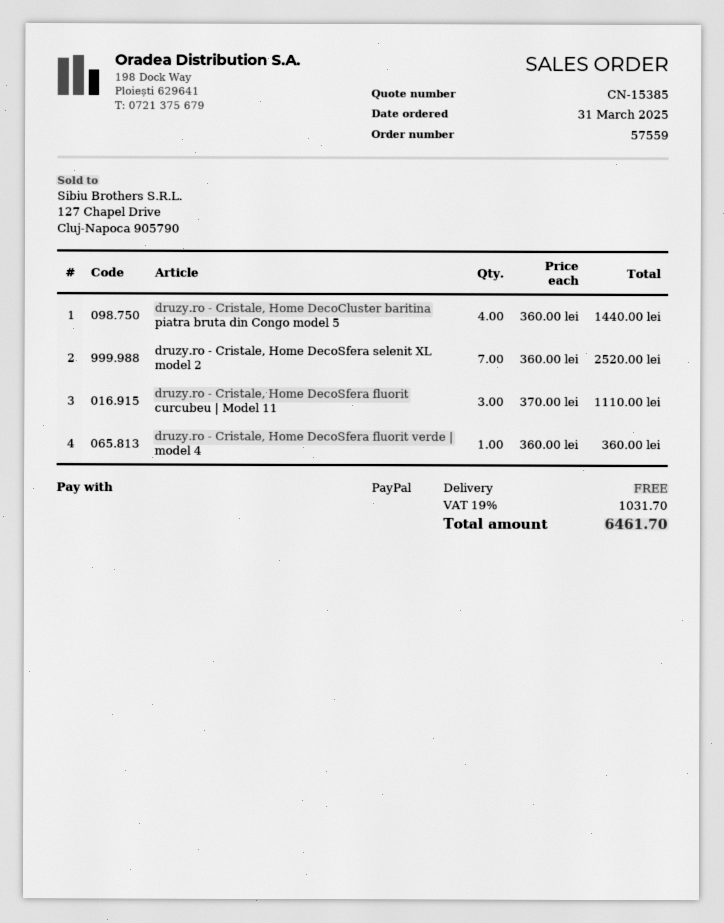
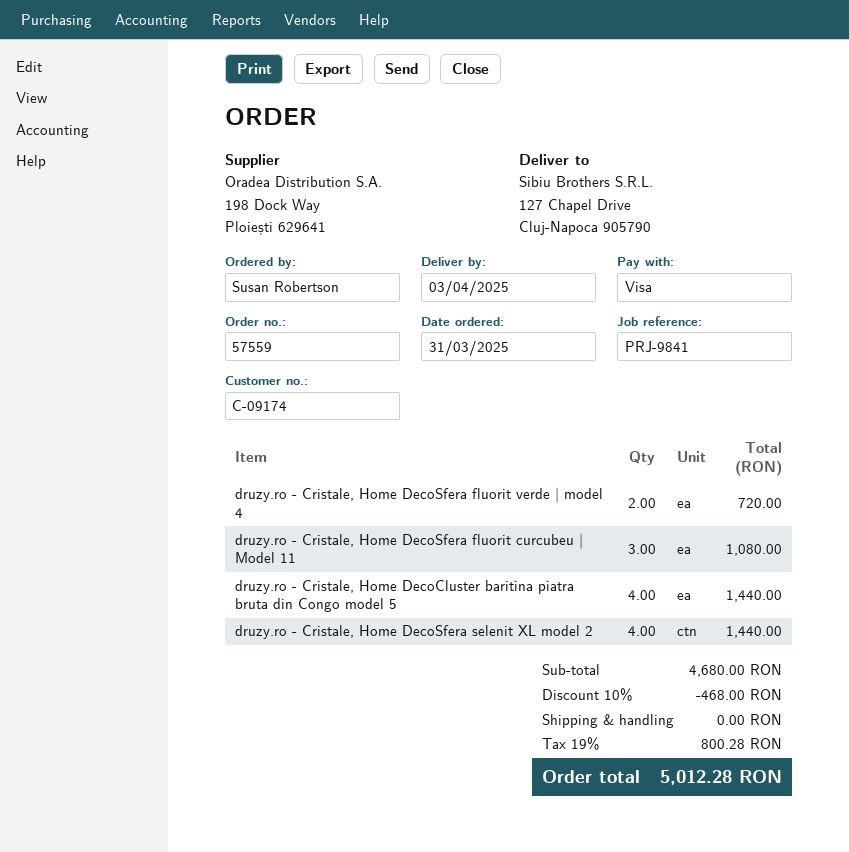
payment method: PayPal -> Visa
druzy.ro - Cristale, Home DecoSfera selenit XL model 2: 7 for 2520.00 -> 4 for 1440.00
druzy.ro - Cristale, Home DecoSfera fluorit curcubeu | Model 11: 3 for 1110.00 -> 3 for 1080.00
druzy.ro - Cristale, Home DecoSfera fluorit verde | model 4: 1 for 360.00 -> 2 for 720.00
discount: none -> 10% = 468.00
tax: 19% = 1031.70 -> 19% = 800.28
total: 6461.70 -> 5012.28

